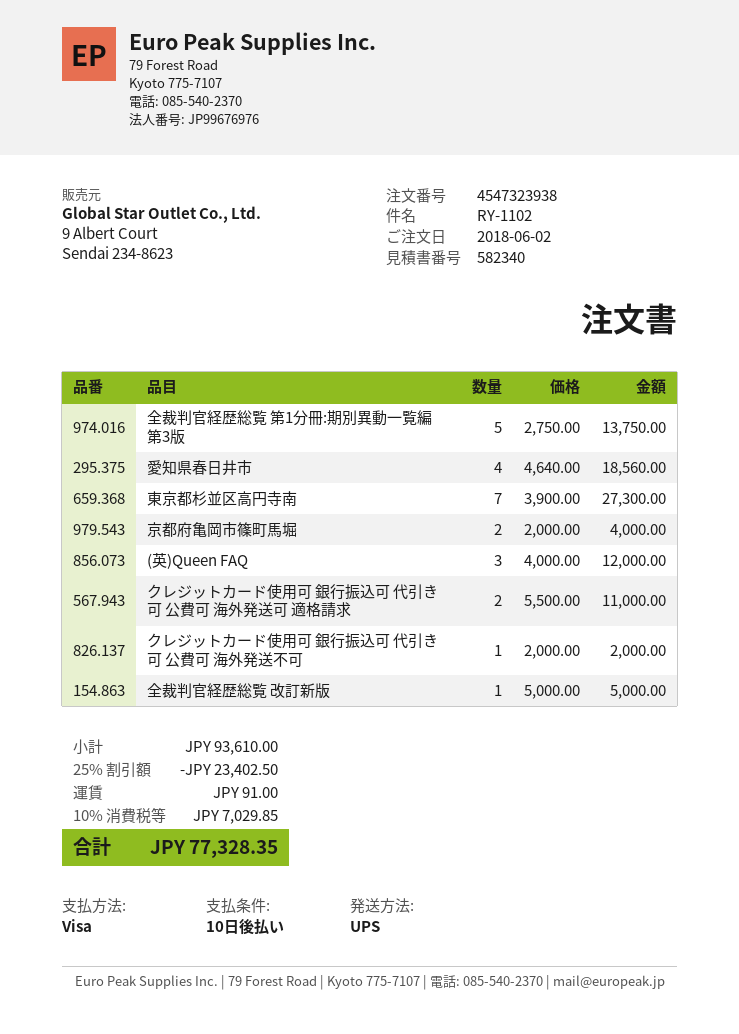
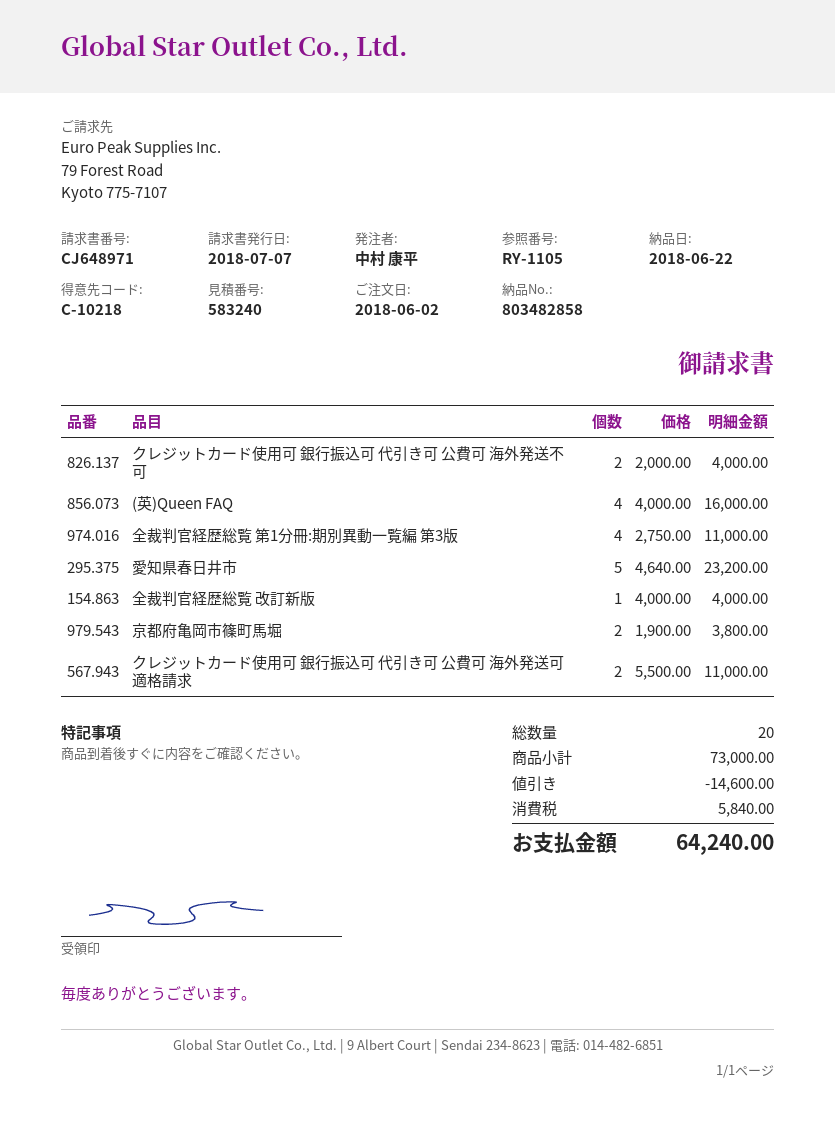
quote number: 582340 -> 583240
reference: RY-1102 -> RY-1105
全裁判官経歴総覧 第1分冊:期別異動一覧編 第3版: 5 x 2750.00 = 13750.00 -> 4 x 2750.00 = 11000.00
愛知県春日井市: 4 x 4640.00 = 18560.00 -> 5 x 4640.00 = 23200.00
東京都杉並区高円寺南: 7 x 3900.00 = 27300.00 -> none
京都府亀岡市篠町馬堀: 2 x 2000.00 = 4000.00 -> 2 x 1900.00 = 3800.00
(英)Queen FAQ: 3 x 4000.00 = 12000.00 -> 4 x 4000.00 = 16000.00
クレジットカード使用可 銀行振込可 代引き可 公費可 海外発送不可: 1 x 2000.00 = 2000.00 -> 2 x 2000.00 = 4000.00
全裁判官経歴総覧 改訂新版: 1 x 5000.00 = 5000.00 -> 1 x 4000.00 = 4000.00
subtotal: 93610.00 -> 73000.00
discount: 23402.50 -> 14600.00
shipping: 91.00 -> none
tax: 7029.85 -> 5840.00
total: 77328.35 -> 64240.00

